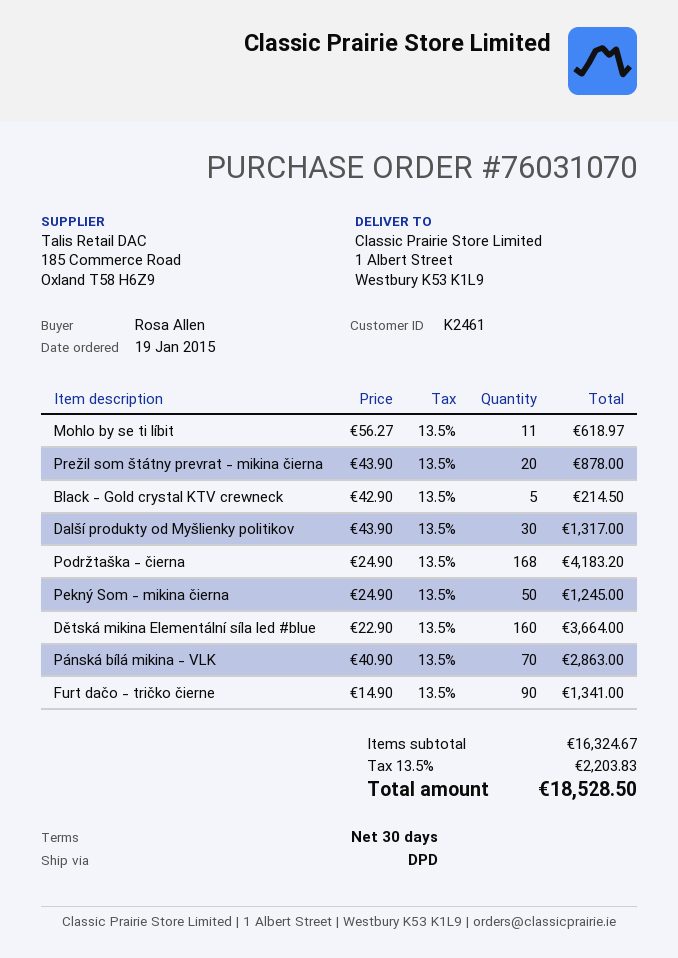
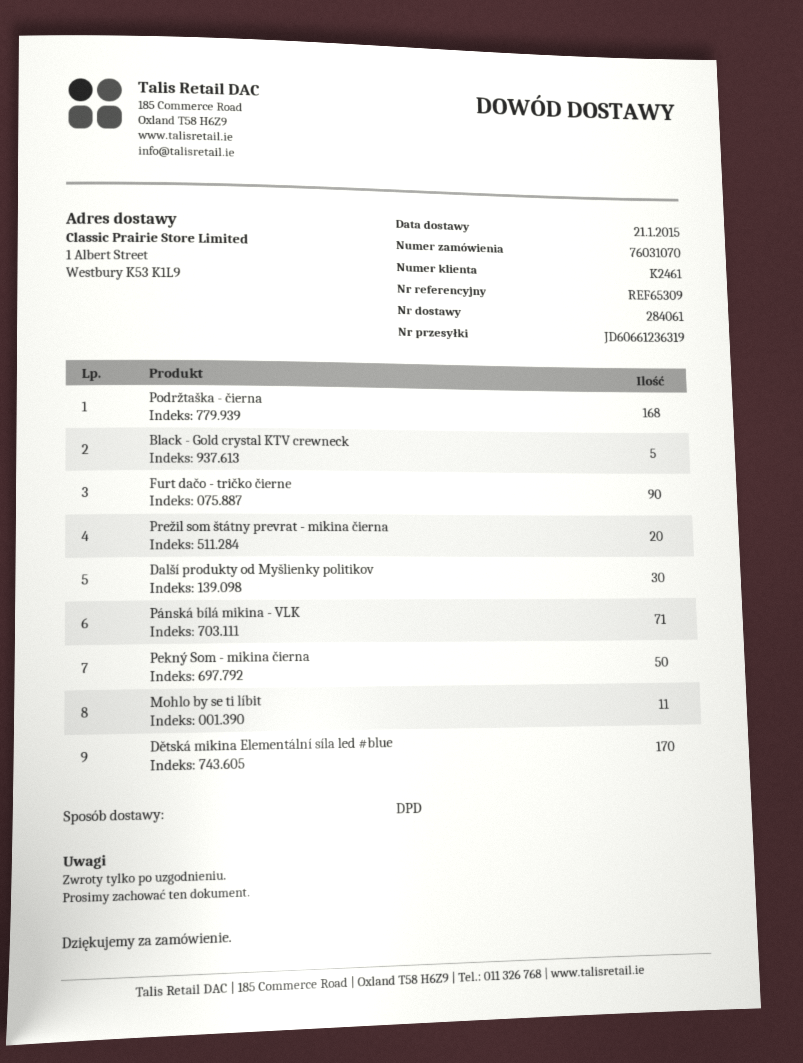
Dětská mikina Elementální síla led #blue: 160 -> 170
Pánská bílá mikina - VLK: 70 -> 71

